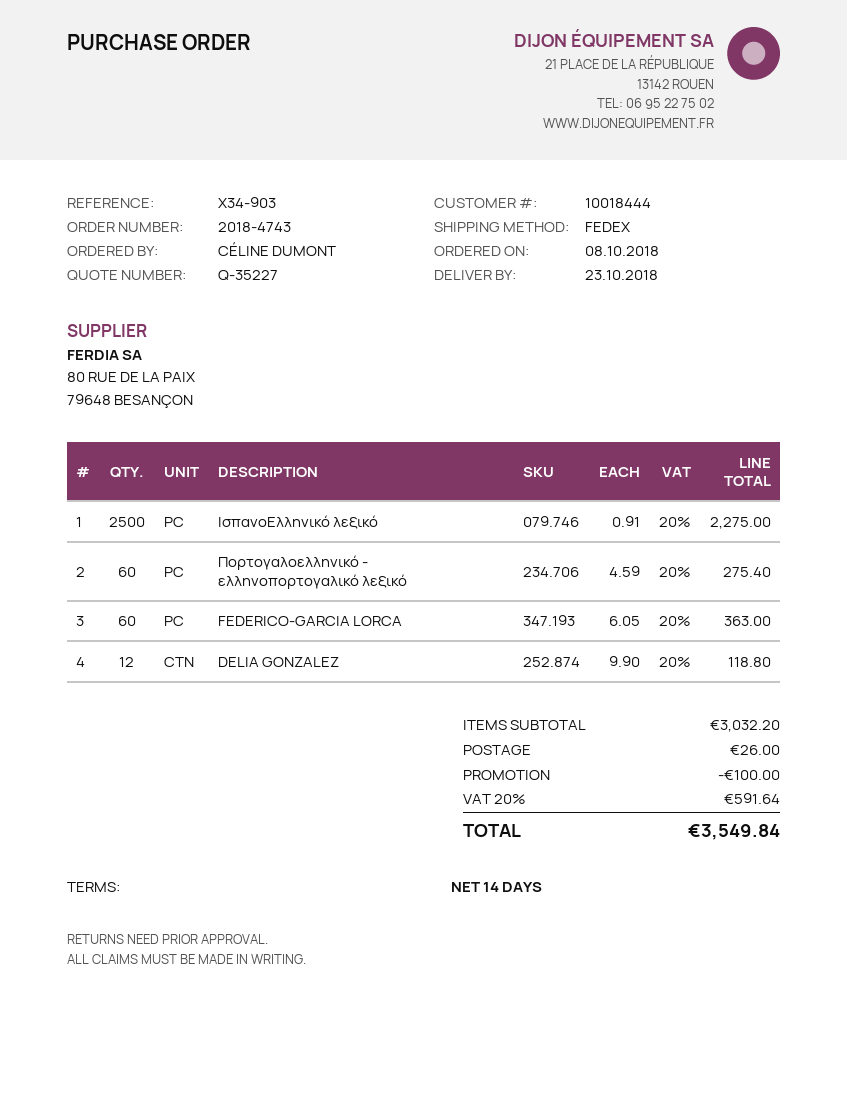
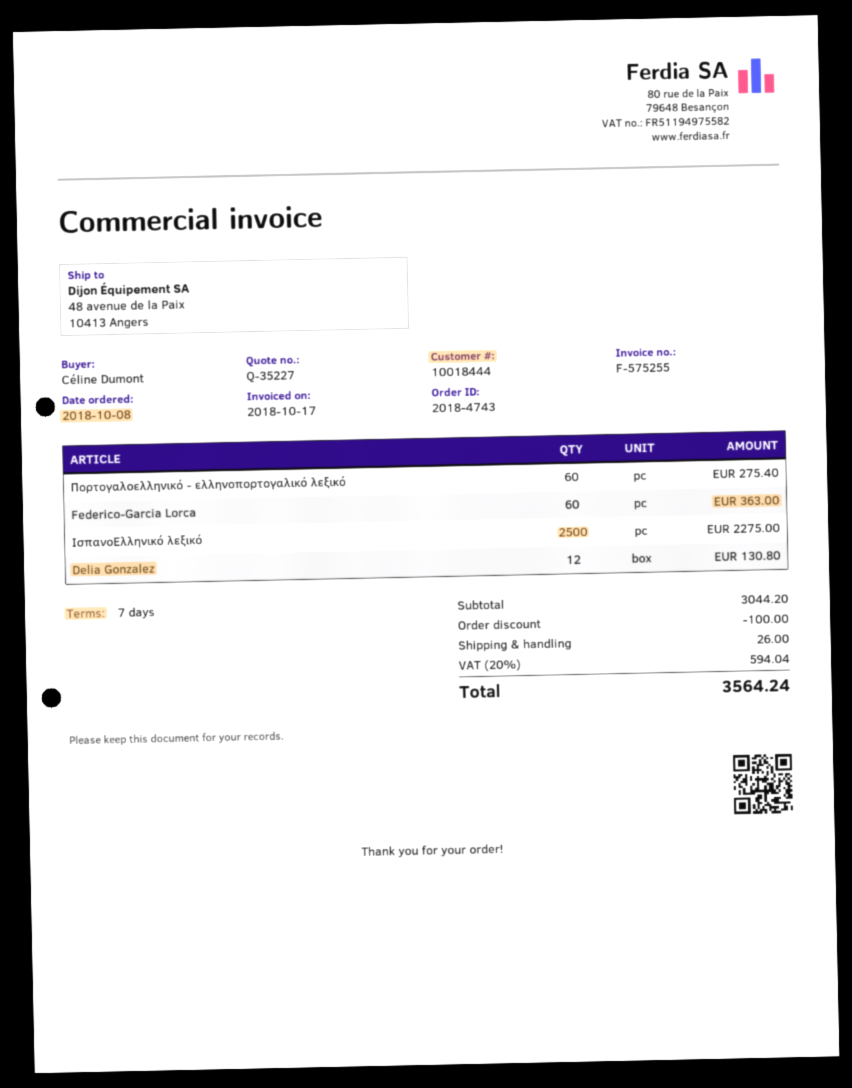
payment terms: 14 days -> 7 days
DELIA GONZALEZ: 12 for 118.80 -> 12 for 130.80
subtotal: 3032.20 -> 3044.20
tax: 20% = 591.64 -> 20% = 594.04
total: 3549.84 -> 3564.24

